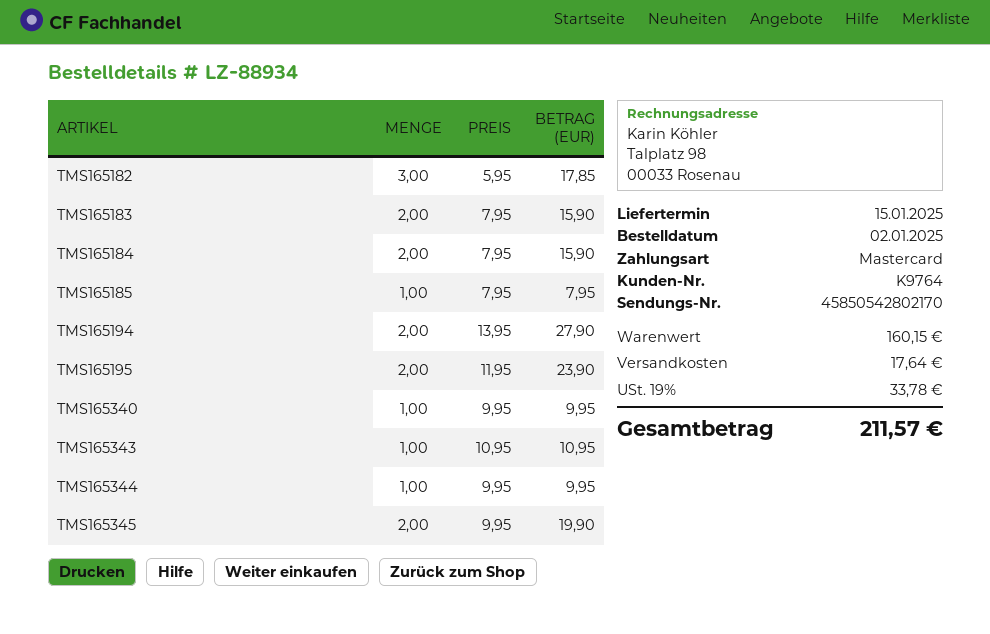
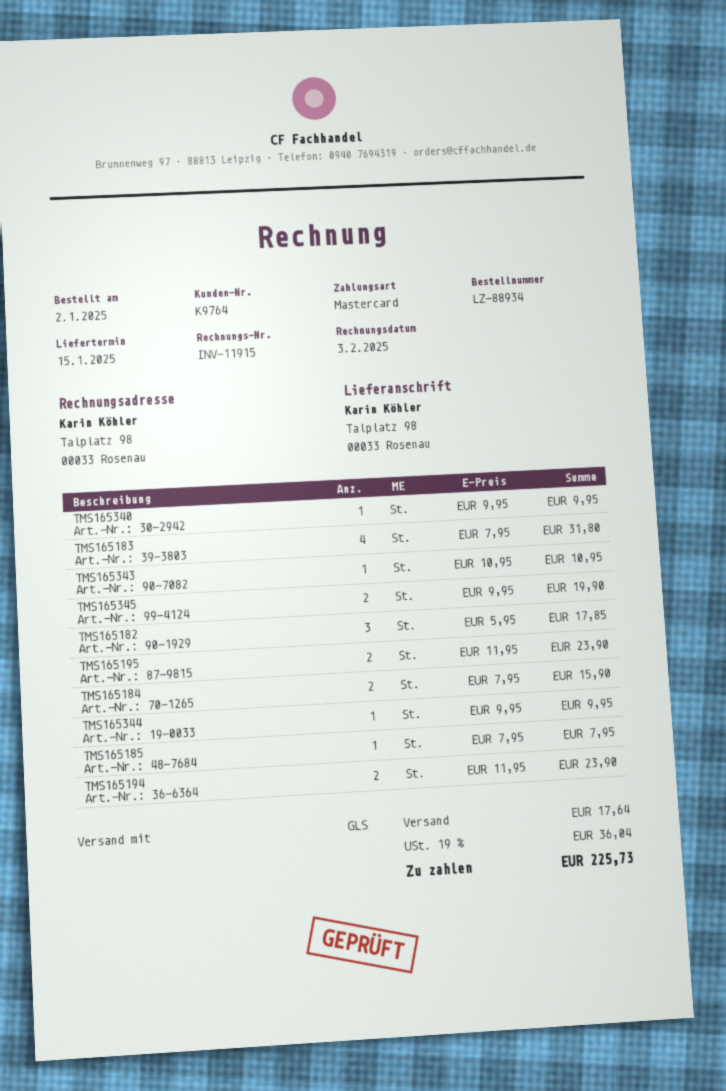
TMS165183: 2 x 7.95 = 15.90 -> 4 x 7.95 = 31.80
TMS165194: 2 x 13.95 = 27.90 -> 2 x 11.95 = 23.90
tax: 19% = 33.78 -> 19% = 36.04
total: 211.57 -> 225.73

